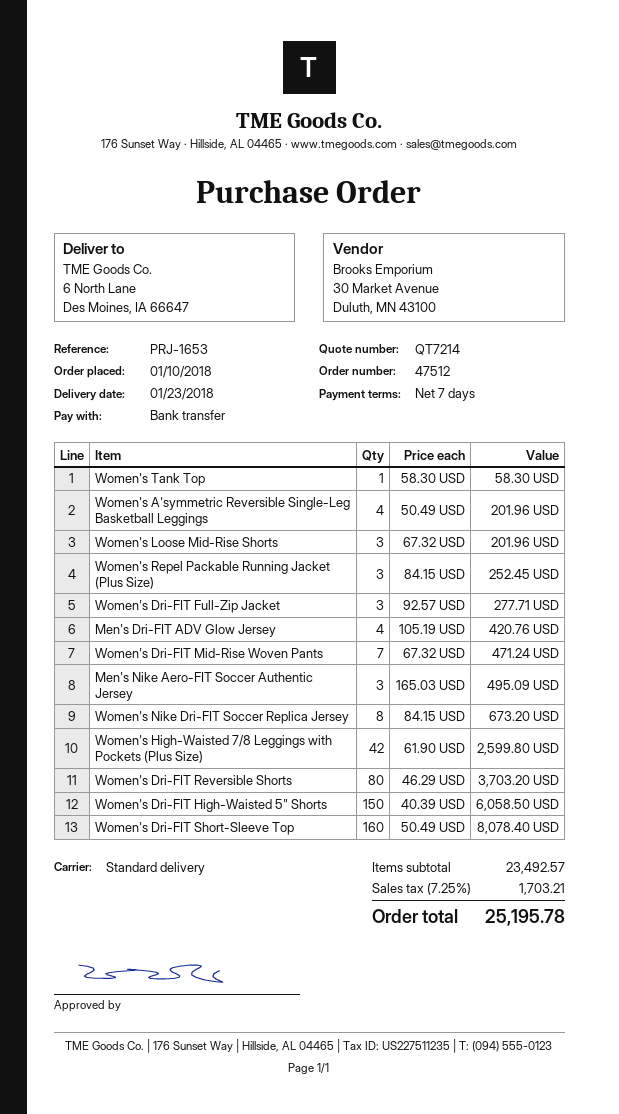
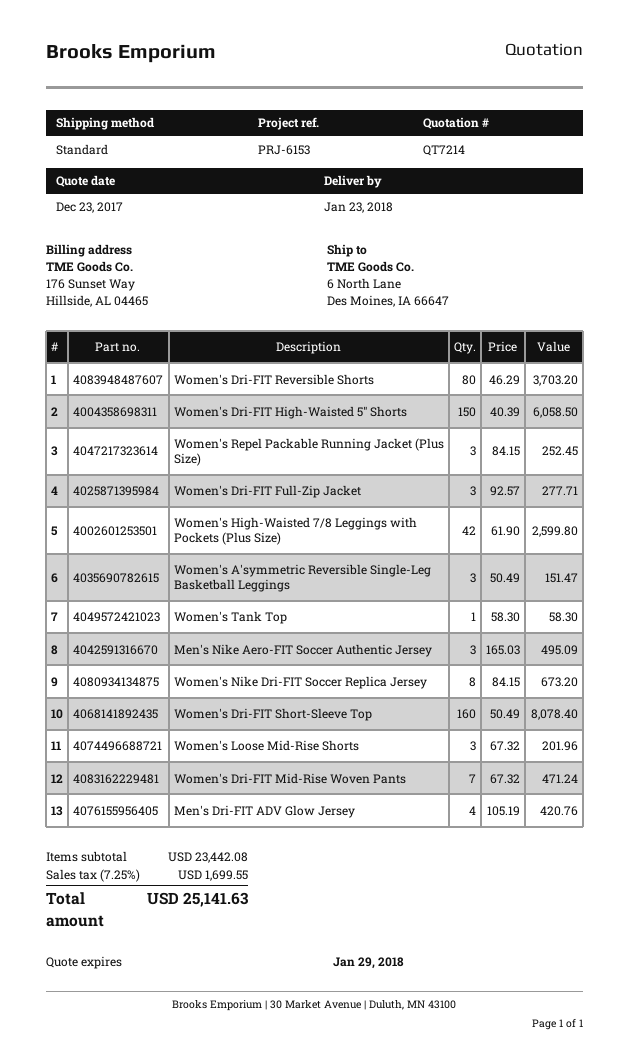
reference: PRJ-1653 -> PRJ-6153
Women's A'symmetric Reversible Single-Leg Basketball Leggings: 4 x 50.49 = 201.96 -> 3 x 50.49 = 151.47
subtotal: 23492.57 -> 23442.08
tax: 7.25% = 1703.21 -> 7.25% = 1699.55
total: 25195.78 -> 25141.63

